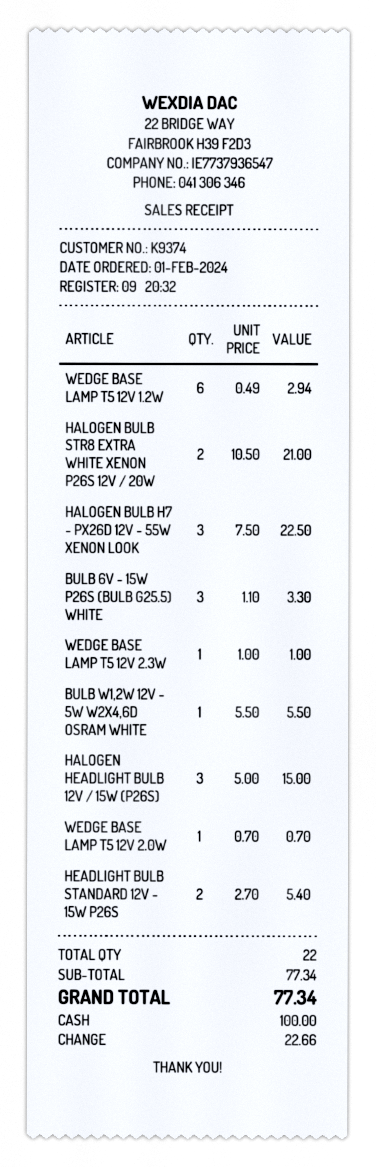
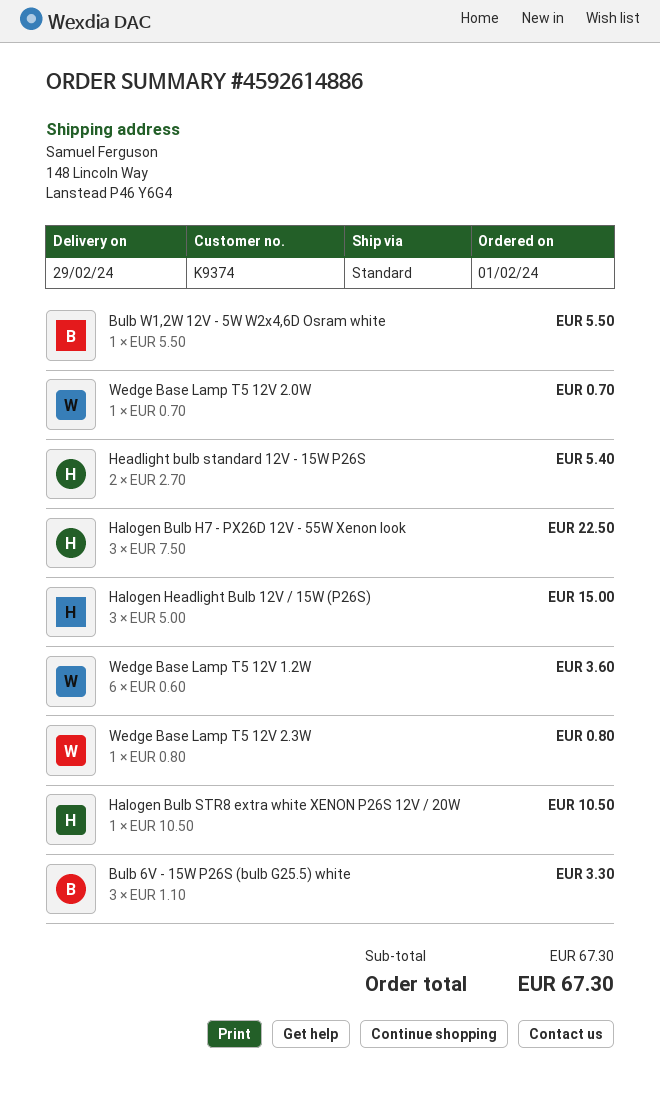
WEDGE BASE LAMP T5 12V 1.2W: 6 x 0.49 = 2.94 -> 6 x 0.60 = 3.60
HALOGEN BULB STR8 EXTRA WHITE XENON P26S 12V / 20W: 2 x 10.50 = 21.00 -> 1 x 10.50 = 10.50
WEDGE BASE LAMP T5 12V 2.3W: 1 x 1.00 = 1.00 -> 1 x 0.80 = 0.80
subtotal: 77.34 -> 67.30
total: 77.34 -> 67.30

